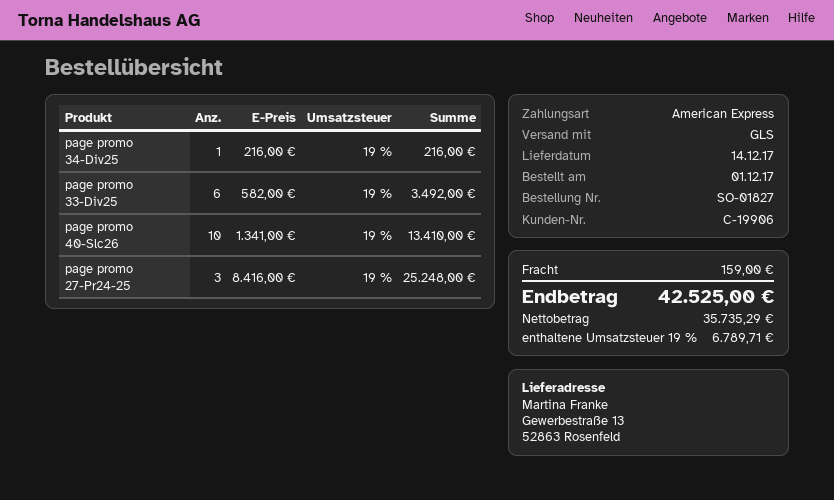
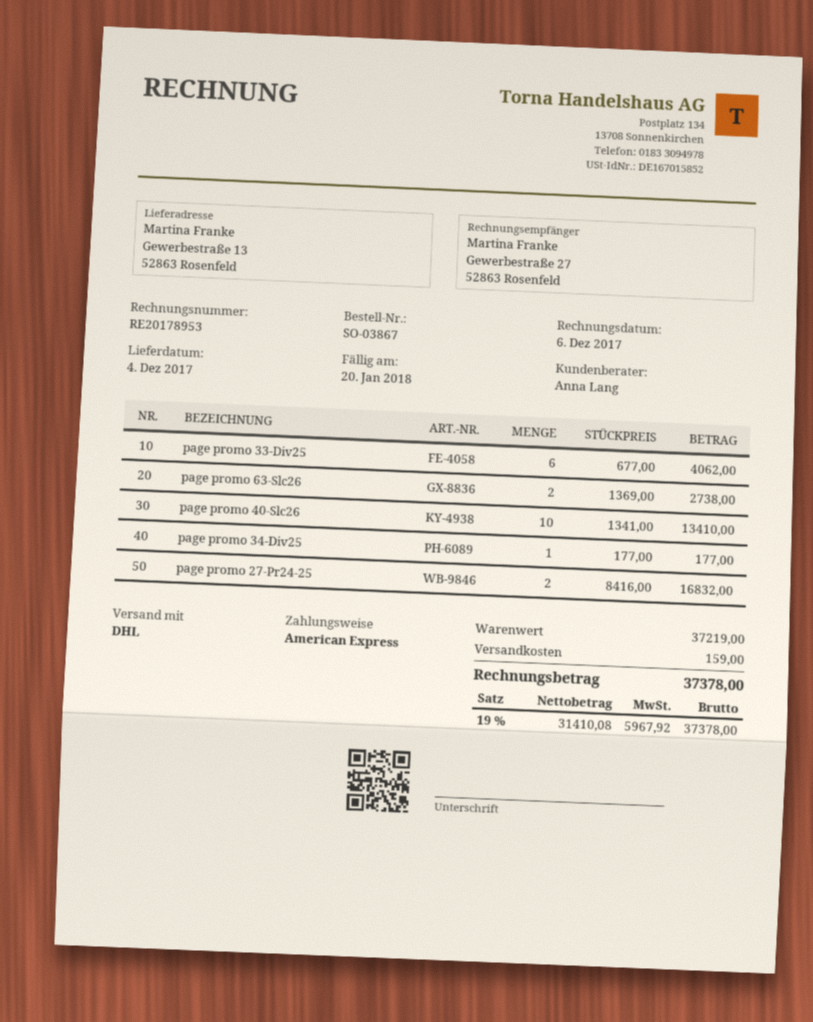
order number: SO-01827 -> SO-03867
delivery date: 2017-12-14 -> 2017-12-04
shipping method: GLS -> DHL
page promo 34-Div25: 1 x 216.00 = 216.00 -> 1 x 177.00 = 177.00
page promo 33-Div25: 6 x 582.00 = 3492.00 -> 6 x 677.00 = 4062.00
page promo 27-Pr24-25: 3 x 8416.00 = 25248.00 -> 2 x 8416.00 = 16832.00
page promo 63-Slc26: none -> 2 x 1369.00 = 2738.00
net: 35735.29 -> 31410.08
tax: 19% = 6789.71 -> 19% = 5967.92
total: 42525.00 -> 37378.00

